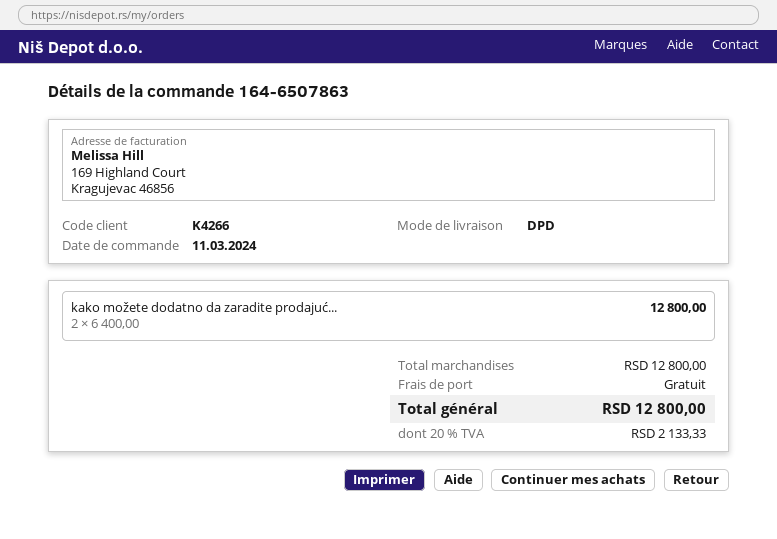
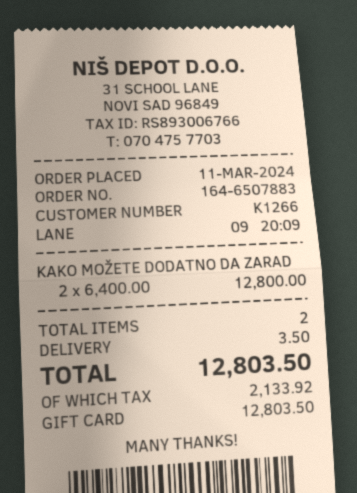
order number: 164-6507863 -> 164-6507883
customer number: K4266 -> K1266
shipping: 0.00 -> 3.50
tax: 2133.33 -> 2133.92
total: 12800.00 -> 12803.50

